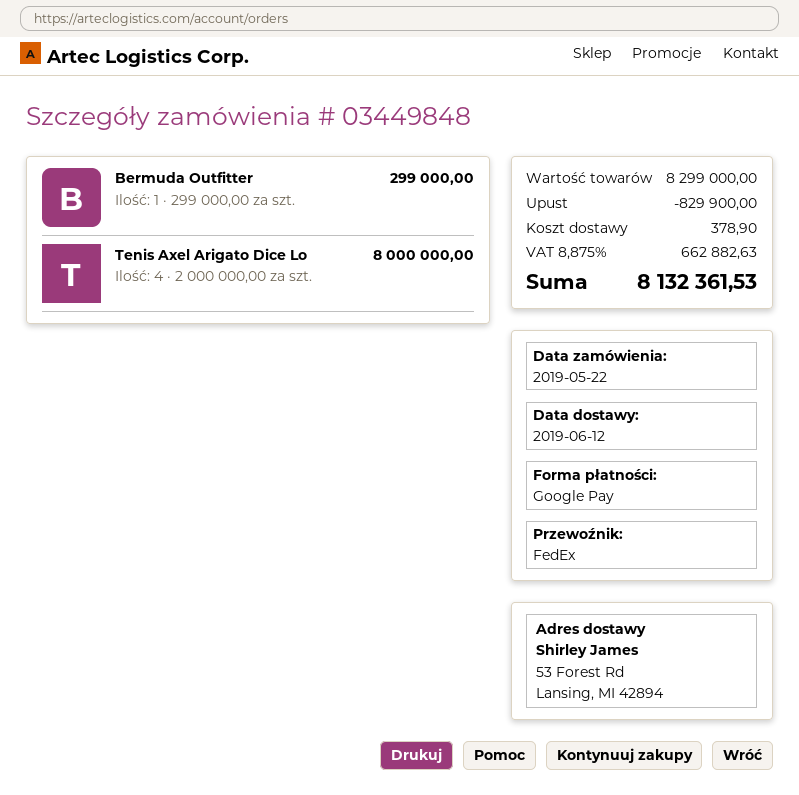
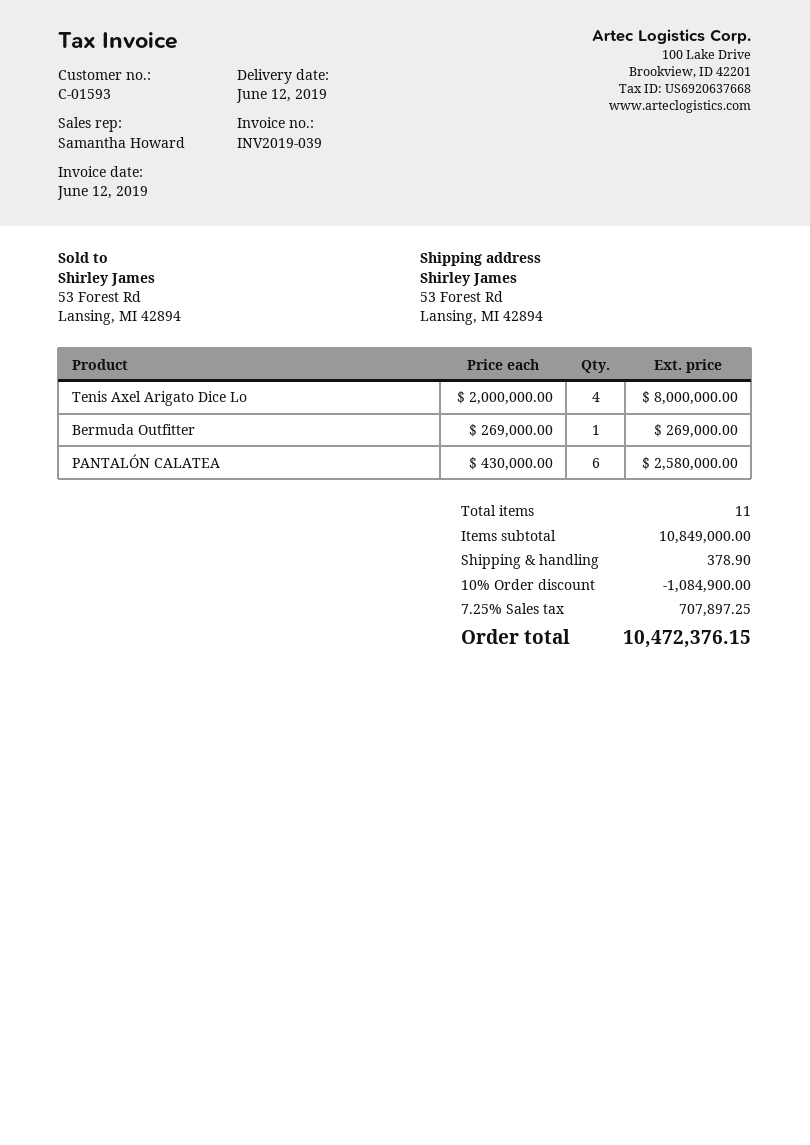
Bermuda Outfitter: 1 x 299000.00 = 299000.00 -> 1 x 269000.00 = 269000.00
PANTALÓN CALATEA: none -> 6 x 430000.00 = 2580000.00
subtotal: 8299000.00 -> 10849000.00
discount: 829900.00 -> 1084900.00
tax: 8.875% = 662882.63 -> 7.25% = 707897.25
total: 8132361.53 -> 10472376.15

